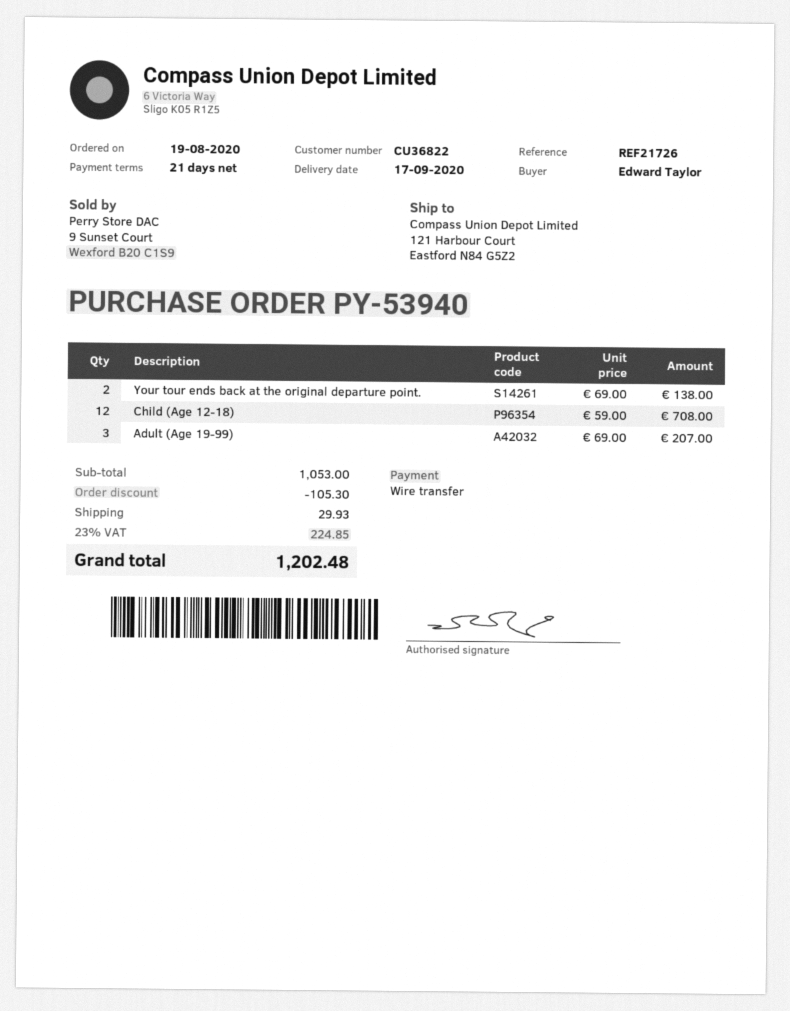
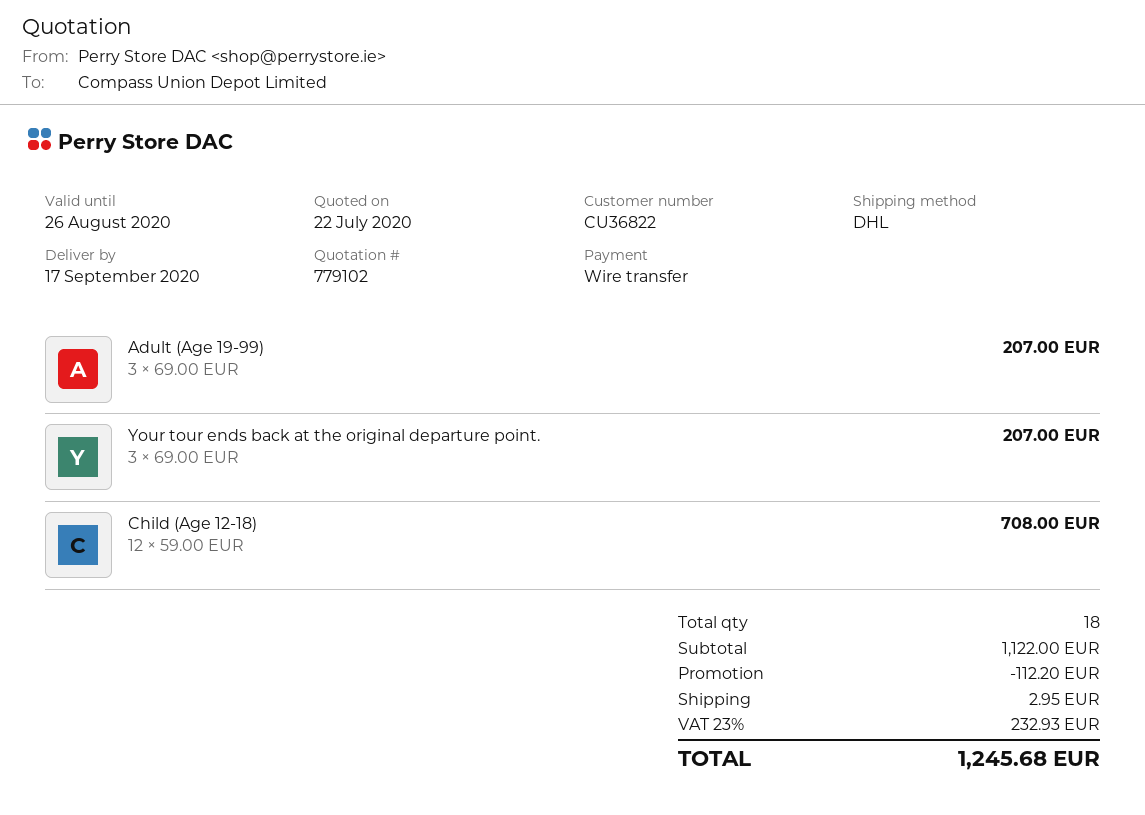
Your tour ends back at the original departure point.: 2 x 69.00 = 138.00 -> 3 x 69.00 = 207.00
subtotal: 1053.00 -> 1122.00
discount: 105.30 -> 112.20
shipping: 29.93 -> 2.95
tax: 23% = 224.85 -> 23% = 232.93
total: 1202.48 -> 1245.68

